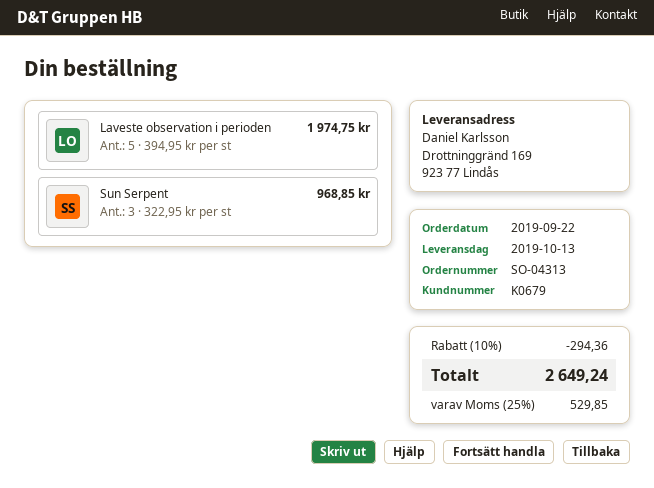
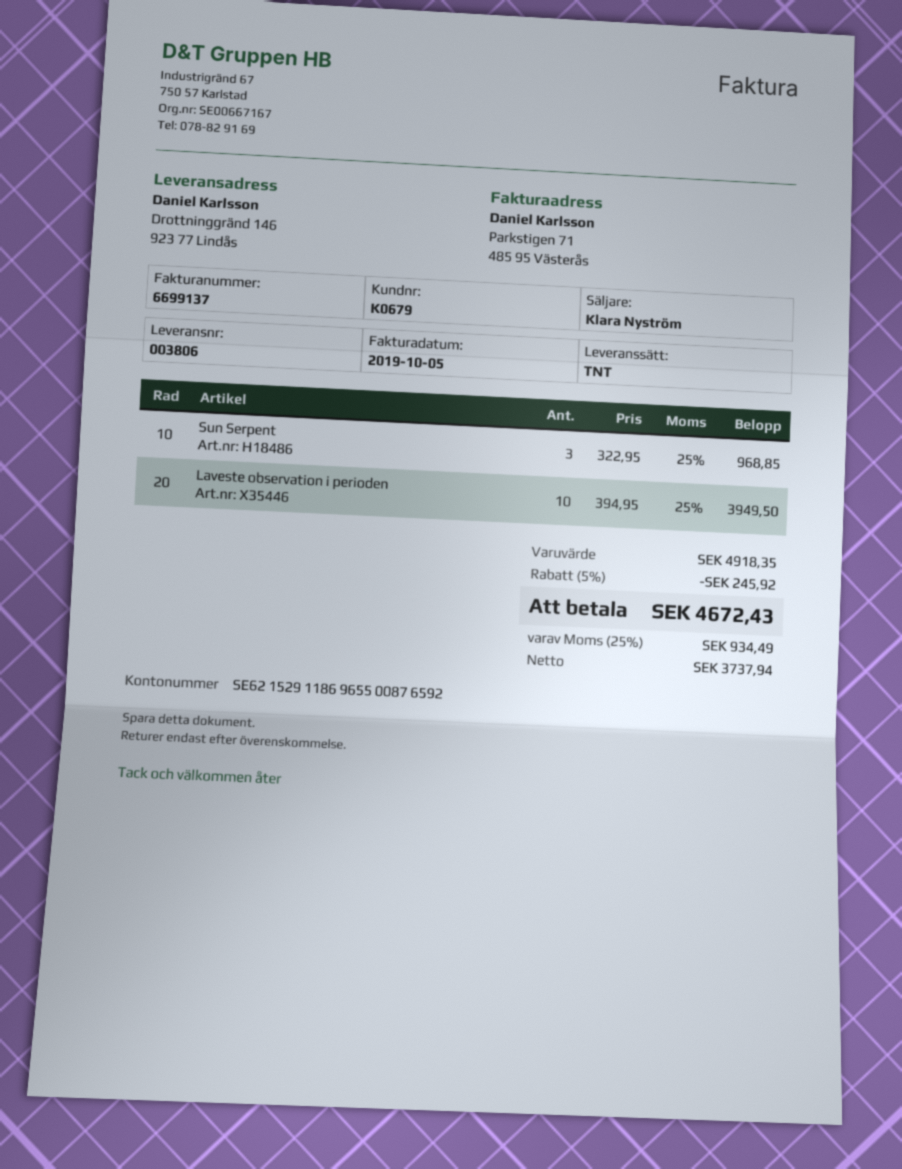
ship to: Drottninggränd 169, 923 77 Lindås -> Drottninggränd 146, 923 77 Lindås
Laveste observation i perioden: 5 x 394.95 = 1974.75 -> 10 x 394.95 = 3949.50
discount: 10% = 294.36 -> 5% = 245.92
tax: 25% = 529.85 -> 25% = 934.49
total: 2649.24 -> 4672.43

